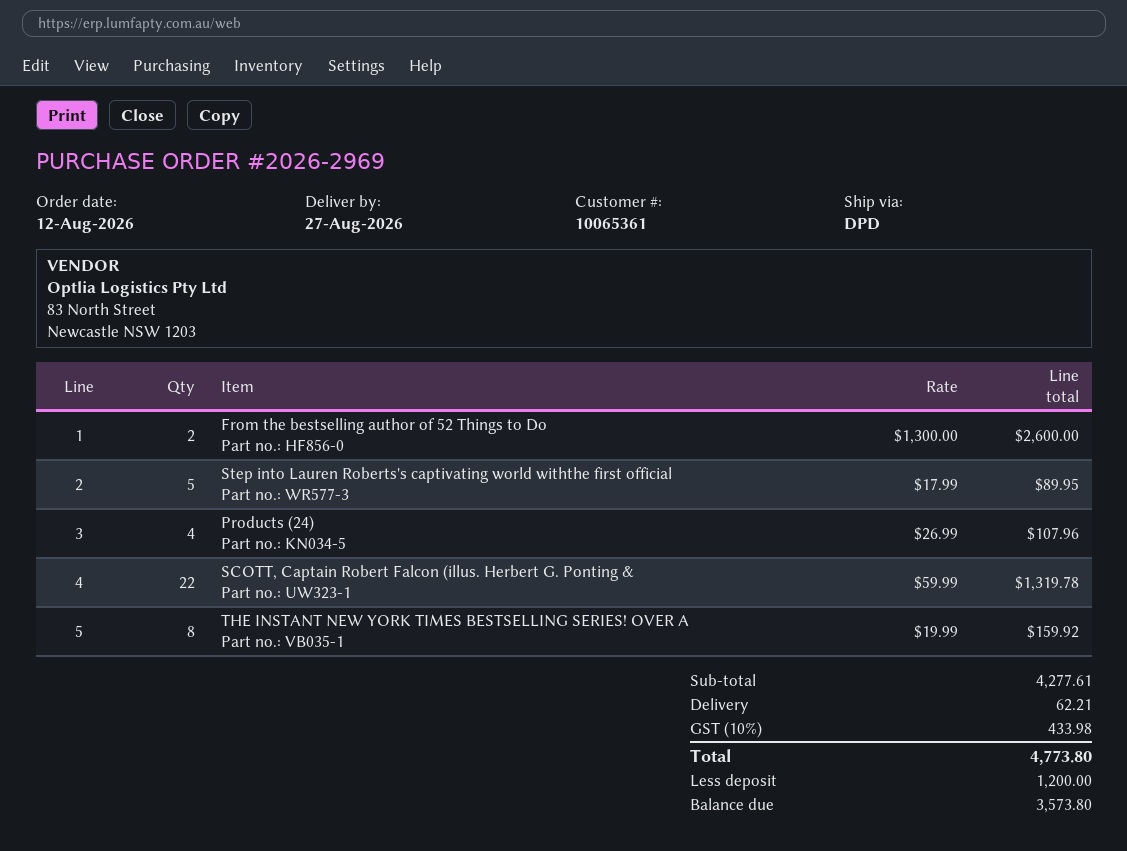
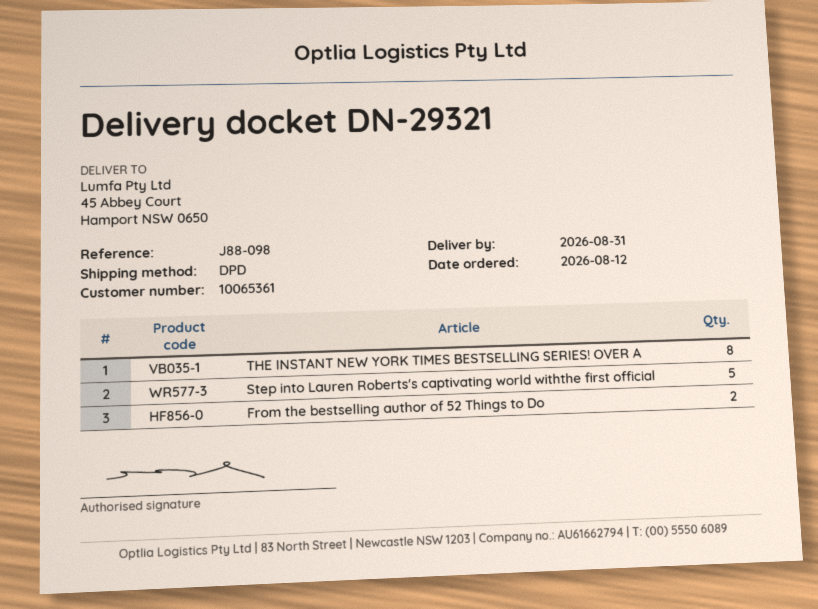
delivery date: 2026-08-27 -> 2026-08-31
Products (24): 4 -> none
SCOTT, Captain Robert Falcon (illus. Herbert G. Ponting &: 22 -> none

